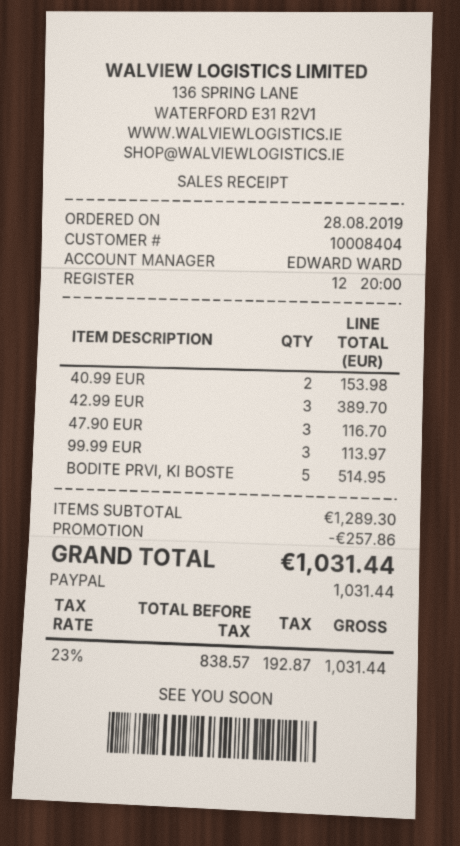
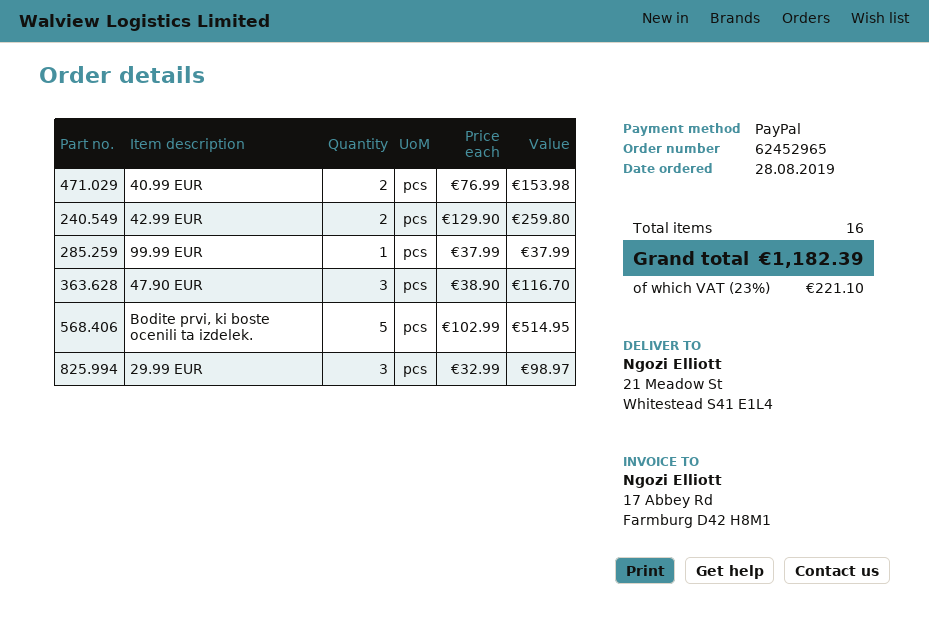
42.99 EUR: 3 for 389.70 -> 2 for 259.80
99.99 EUR: 3 for 113.97 -> 1 for 37.99
29.99 EUR: none -> 3 for 98.97
discount: 257.86 -> none
tax: 23% = 192.87 -> 23% = 221.10
total: 1031.44 -> 1182.39

